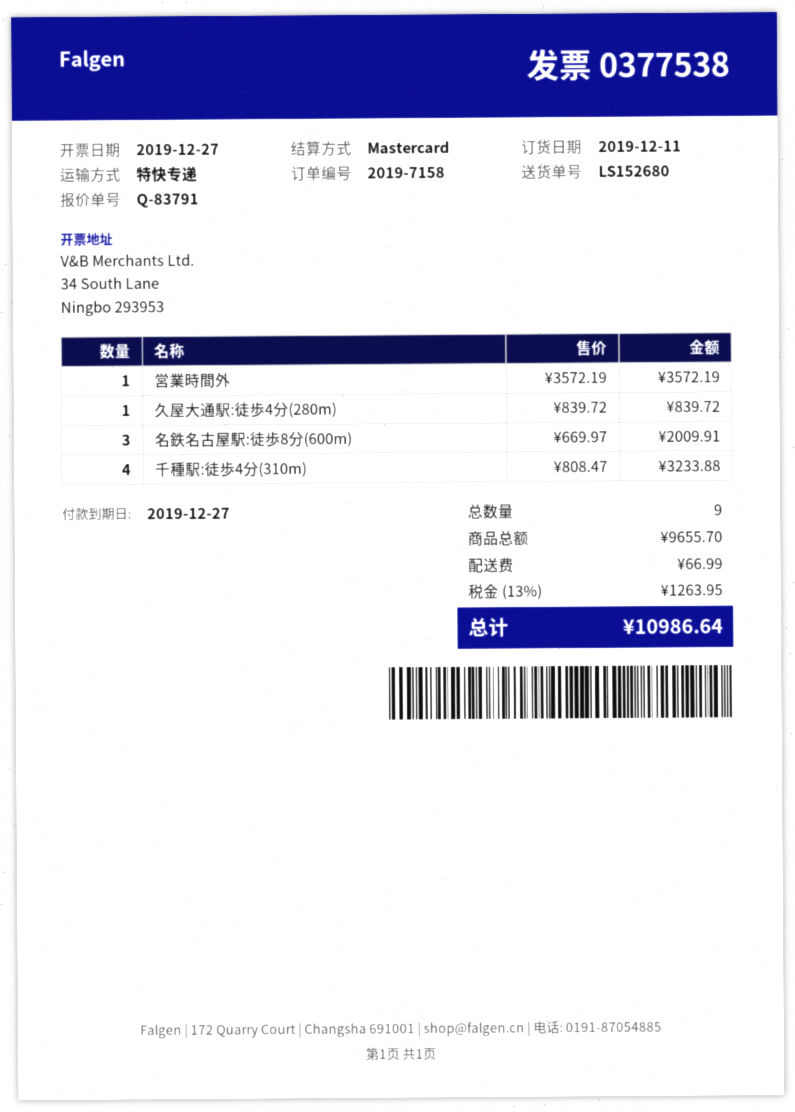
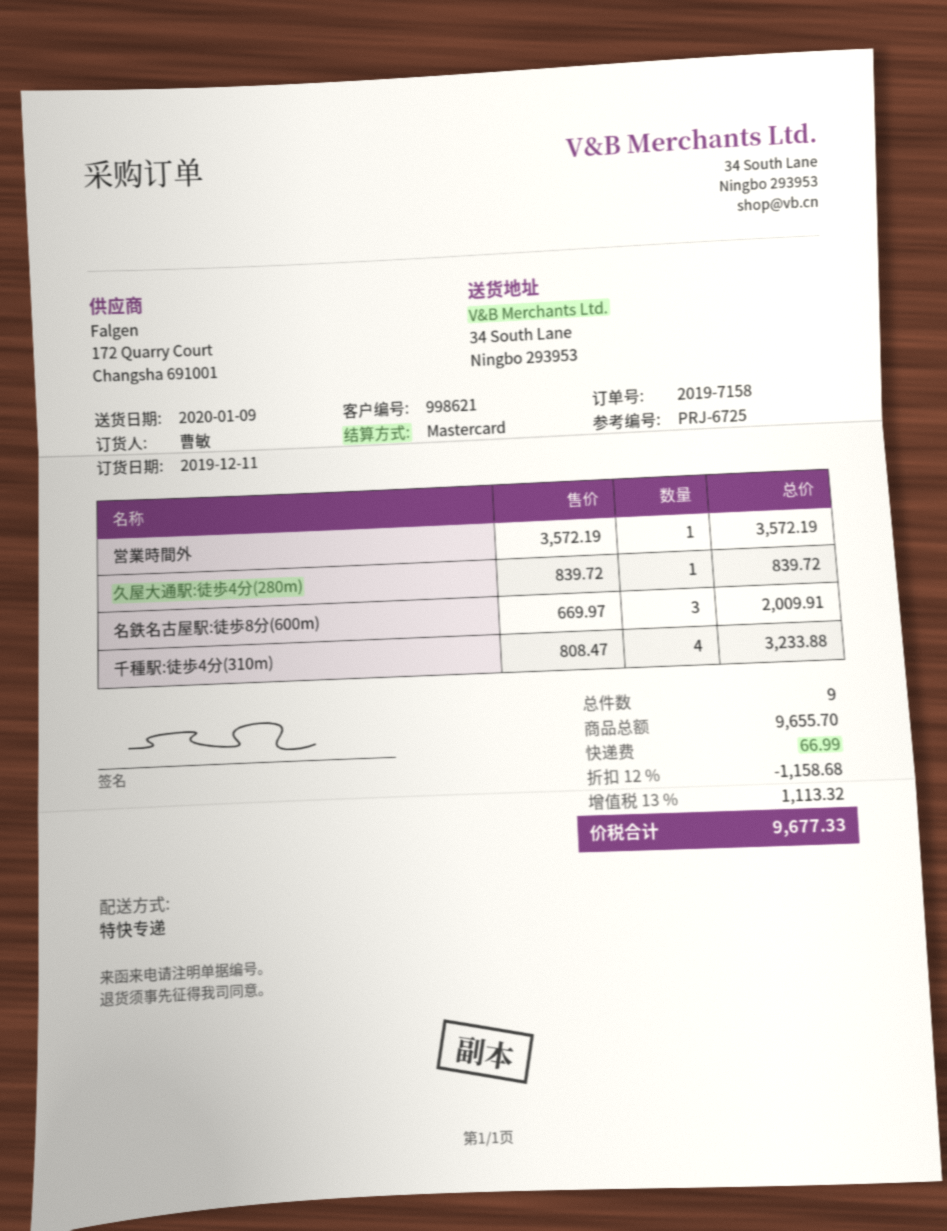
discount: none -> 12% = 1158.68
tax: 13% = 1263.95 -> 13% = 1113.32
total: 10986.64 -> 9677.33

